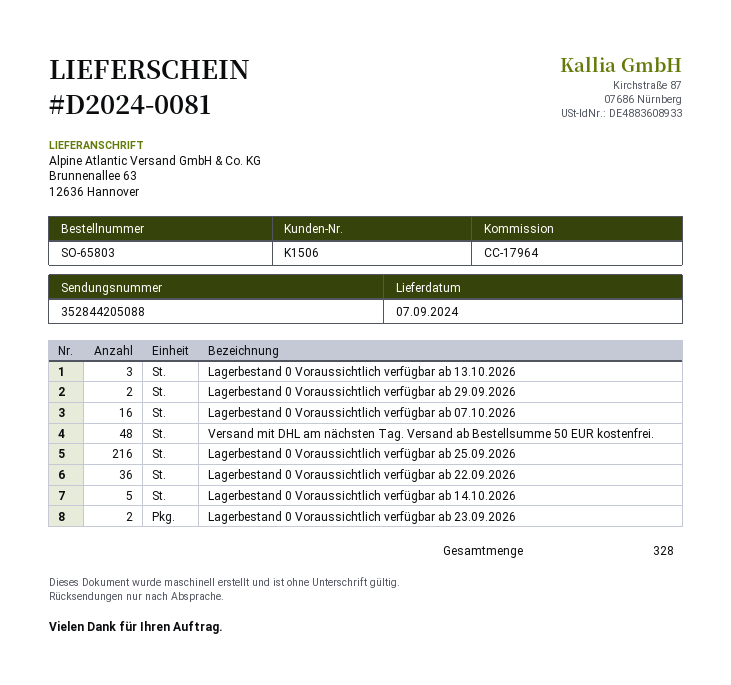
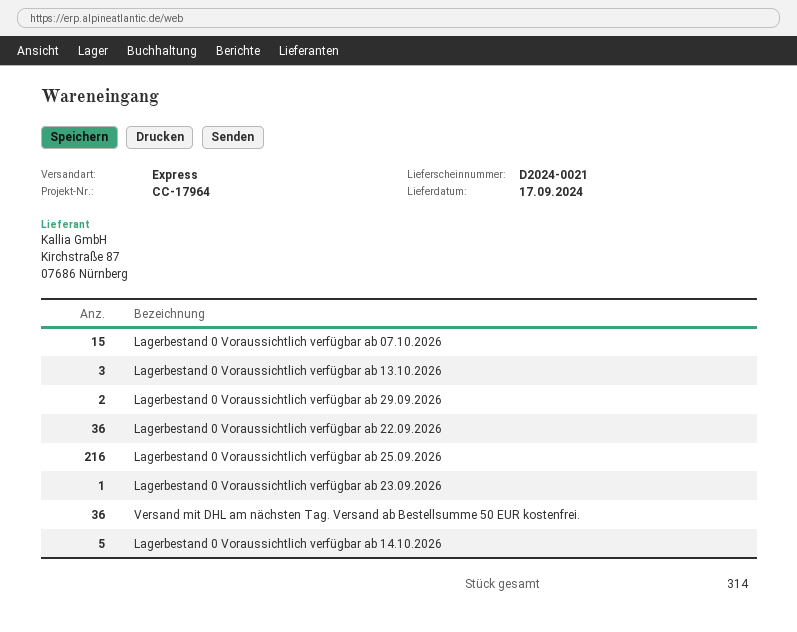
delivery note number: D2024-0081 -> D2024-0021
delivery date: 2024-09-07 -> 2024-09-17
Lagerbestand 0 Voraussichtlich verfügbar ab 07.10.2026: 16 -> 15
Versand mit DHL am nächsten Tag. Versand ab Bestellsumme 50 EUR kostenfrei.: 48 -> 36
Lagerbestand 0 Voraussichtlich verfügbar ab 23.09.2026: 2 -> 1
total quantity: 328 -> 314

